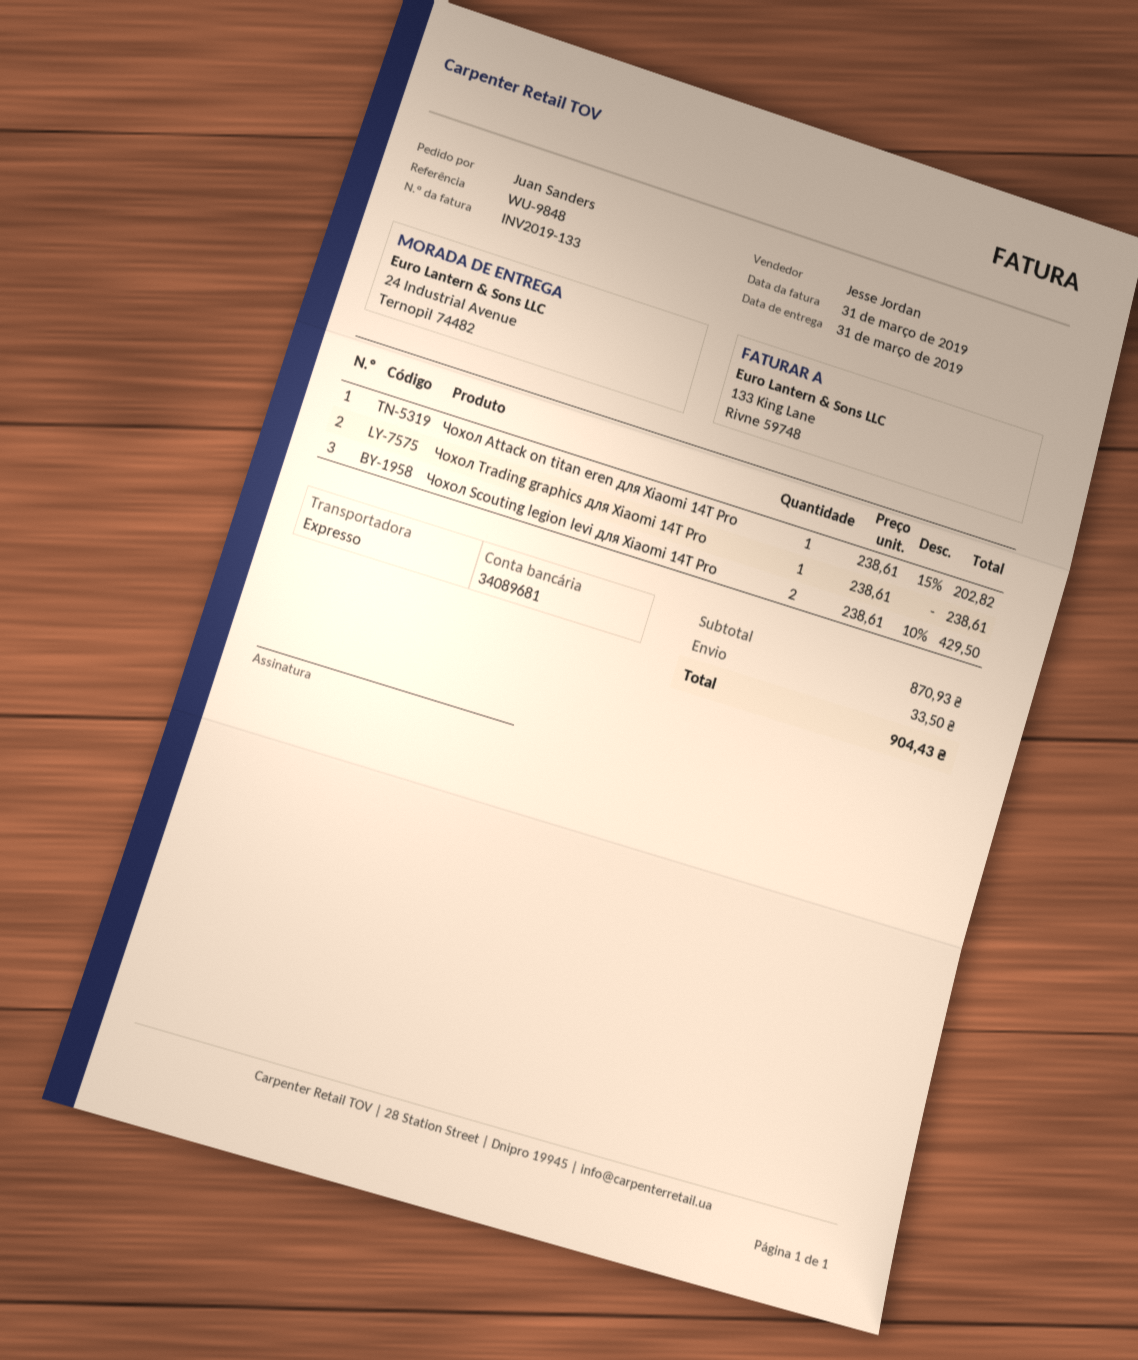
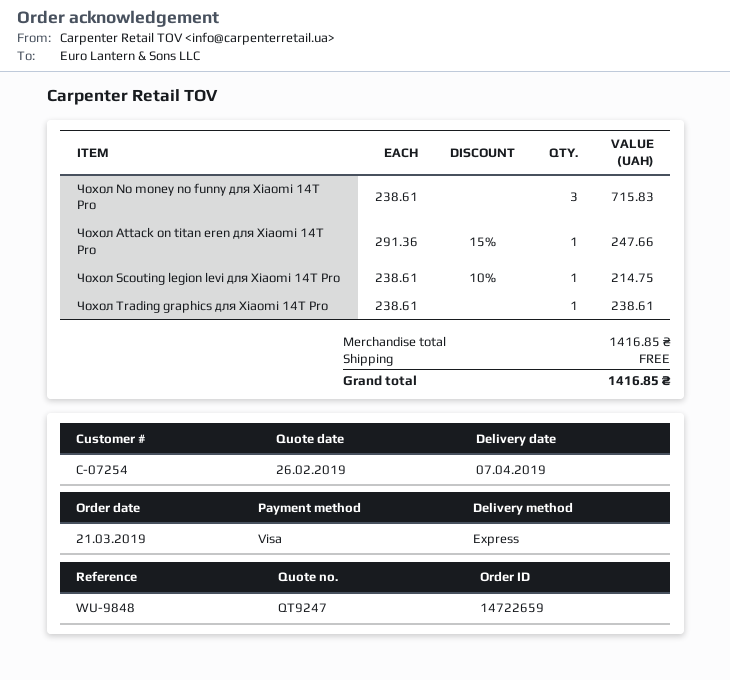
delivery date: 2019-03-31 -> 2019-04-07
Чохол Attack on titan eren для Xiaomi 14T Pro: 1 x 238.61 - 15% = 202.82 -> 1 x 291.36 - 15% = 247.66
Чохол Scouting legion levi для Xiaomi 14T Pro: 2 x 238.61 - 10% = 429.50 -> 1 x 238.61 - 10% = 214.75
Чохол No money no funny для Xiaomi 14T Pro: none -> 3 x 238.61 = 715.83
subtotal: 870.93 -> 1416.85
shipping: 33.50 -> 0.00
total: 904.43 -> 1416.85

